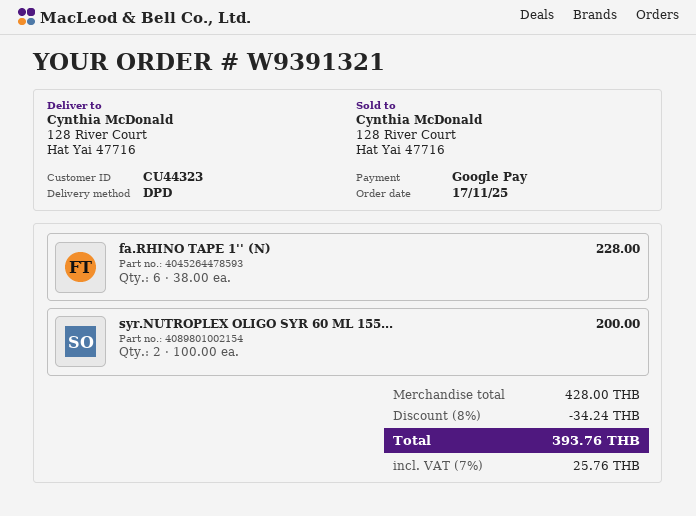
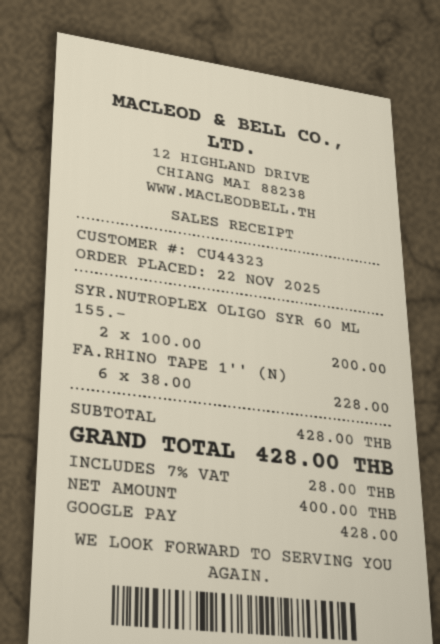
order date: 2025-11-17 -> 2025-11-22
discount: 8% = 34.24 -> none
tax: 7% = 25.76 -> 7% = 28.00
total: 393.76 -> 428.00

